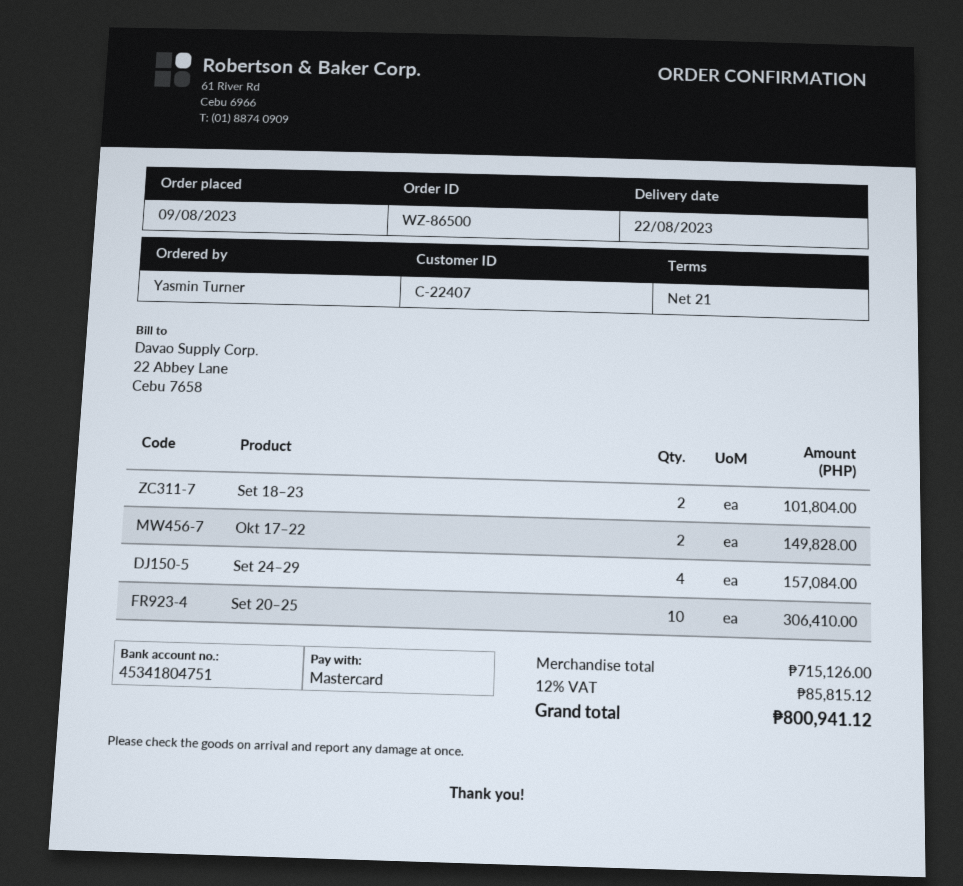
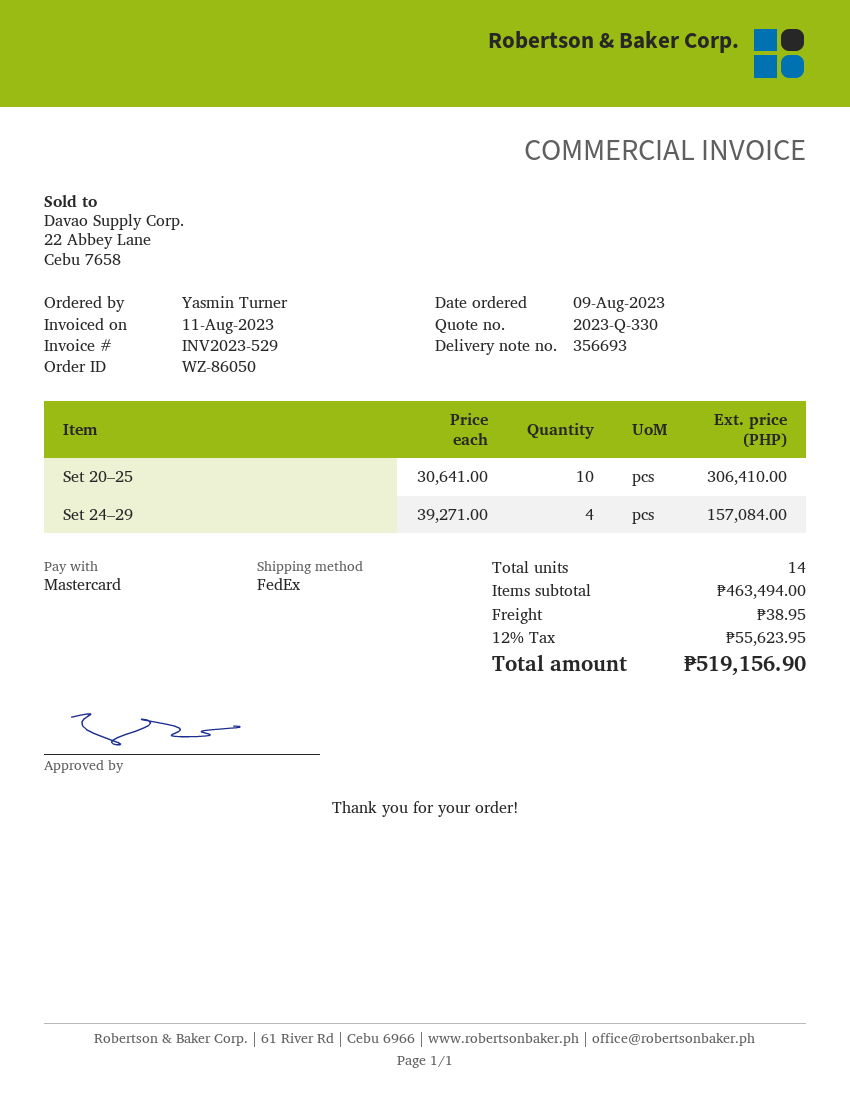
order number: WZ-86500 -> WZ-86050
Set 18–23: 2 for 101804.00 -> none
Okt 17–22: 2 for 149828.00 -> none
subtotal: 715126.00 -> 463494.00
shipping: none -> 38.95
tax: 12% = 85815.12 -> 12% = 55623.95
total: 800941.12 -> 519156.90

